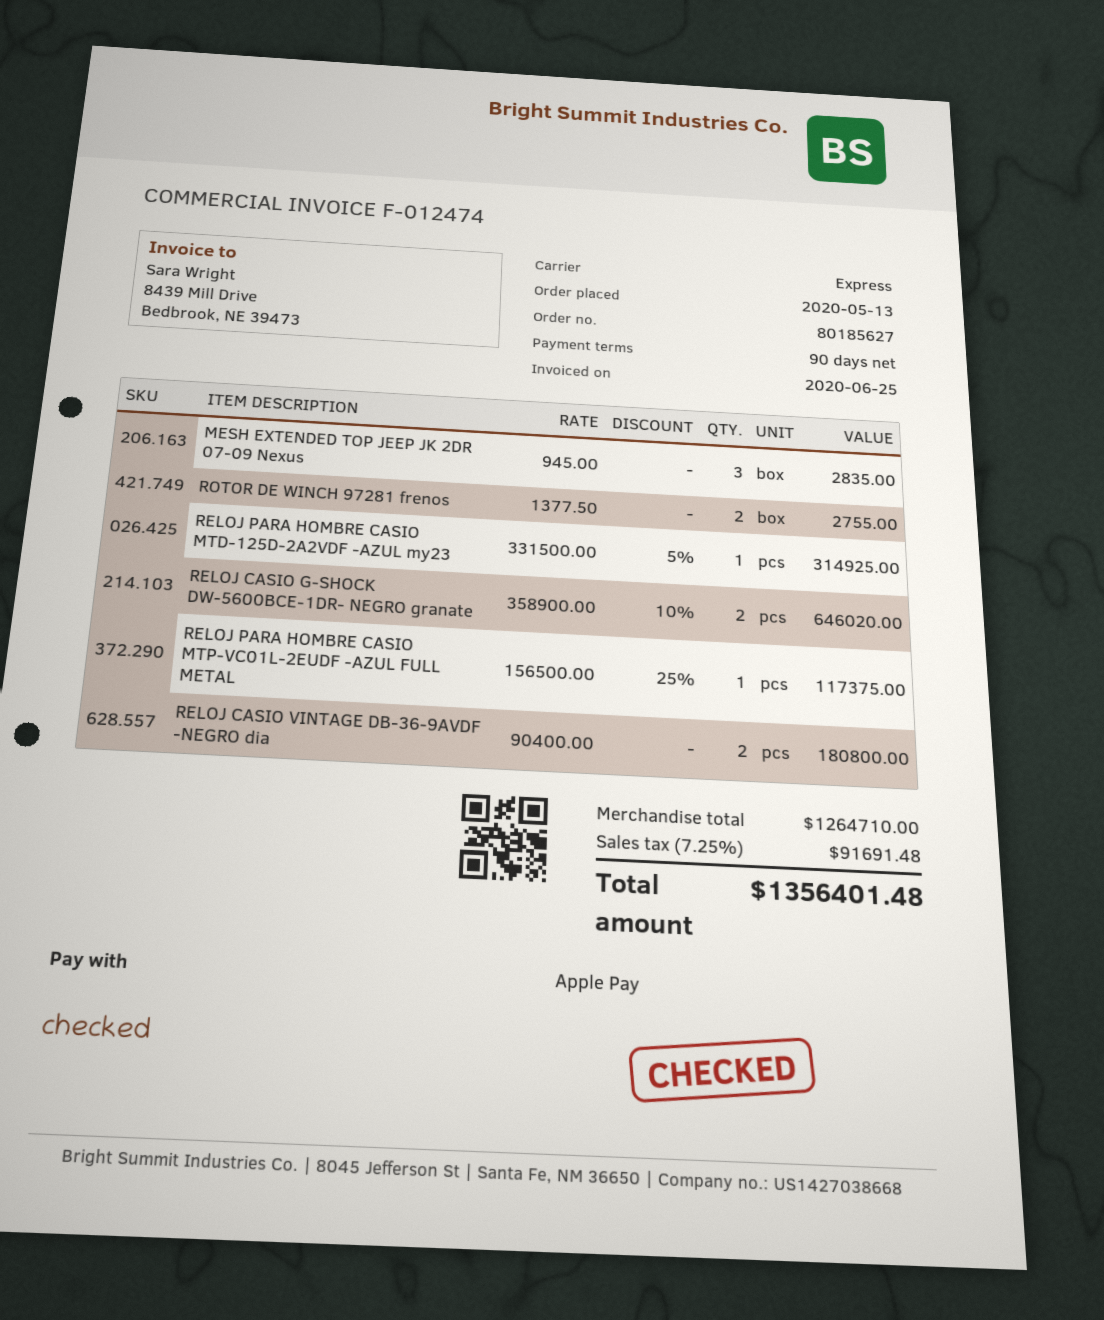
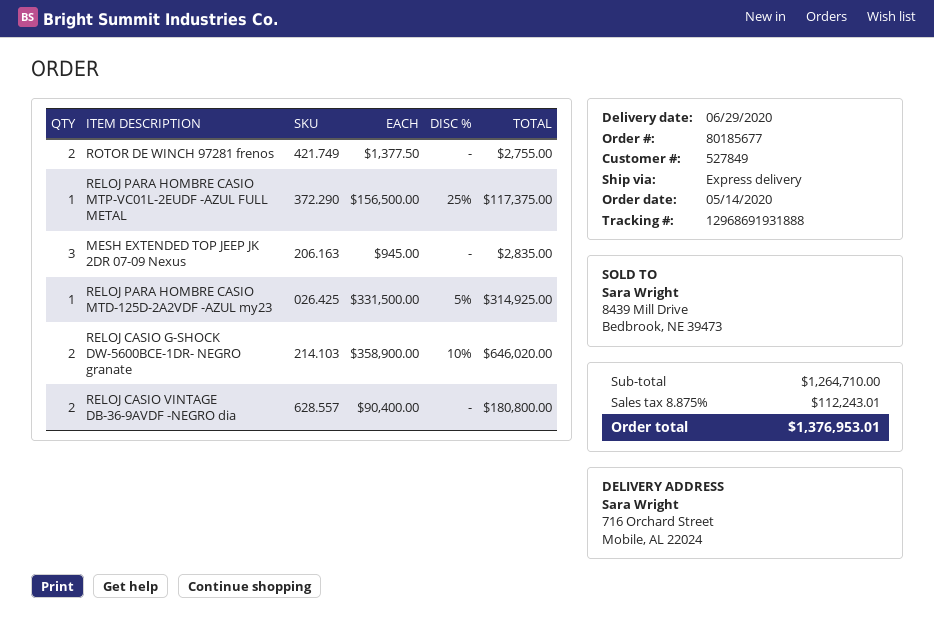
order number: 80185627 -> 80185677
order date: 2020-05-13 -> 2020-05-14
tax: 7.25% = 91691.48 -> 8.875% = 112243.01
total: 1356401.48 -> 1376953.01

